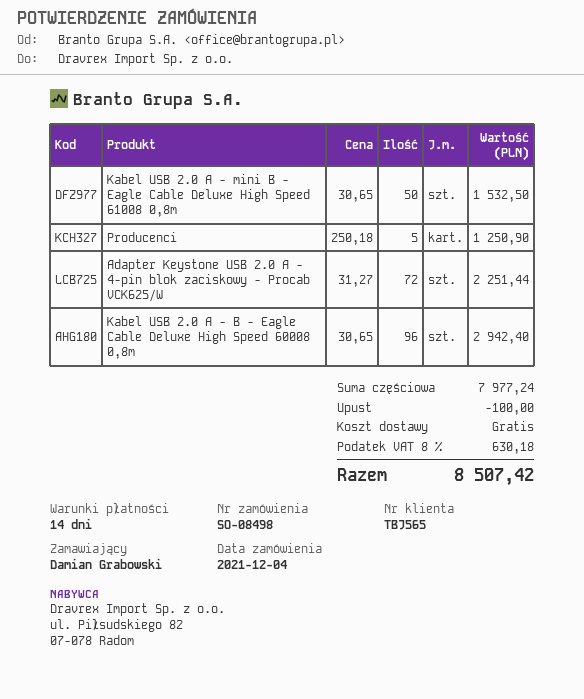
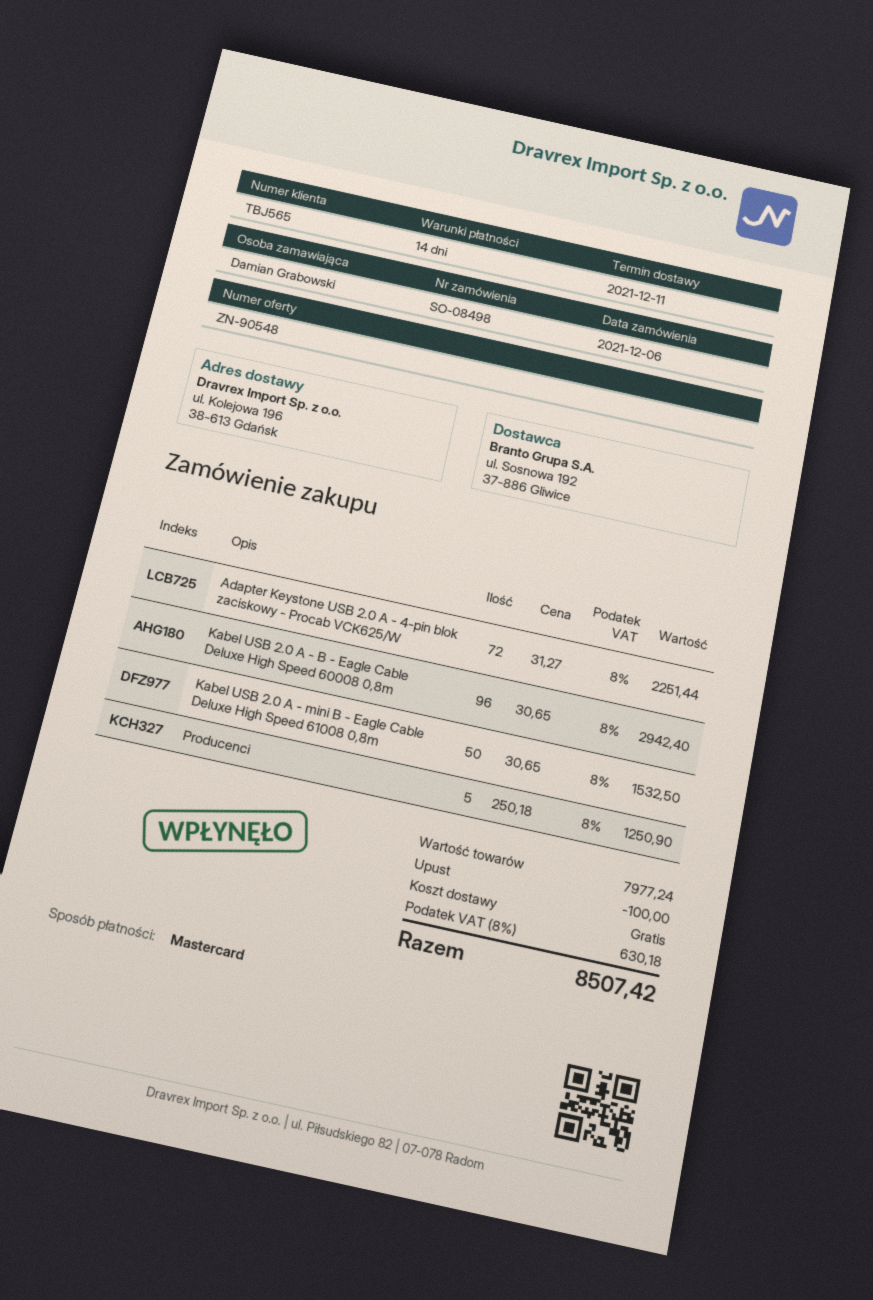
order date: 2021-12-04 -> 2021-12-06

